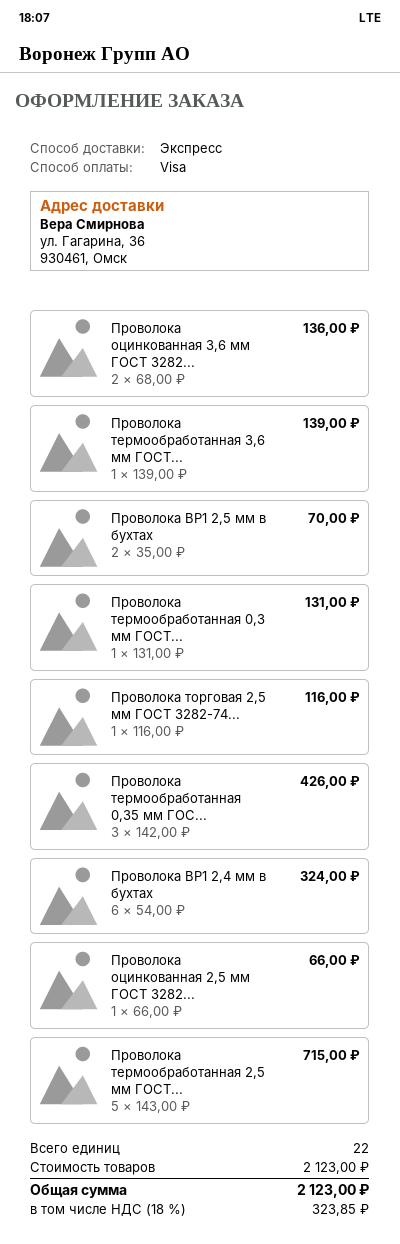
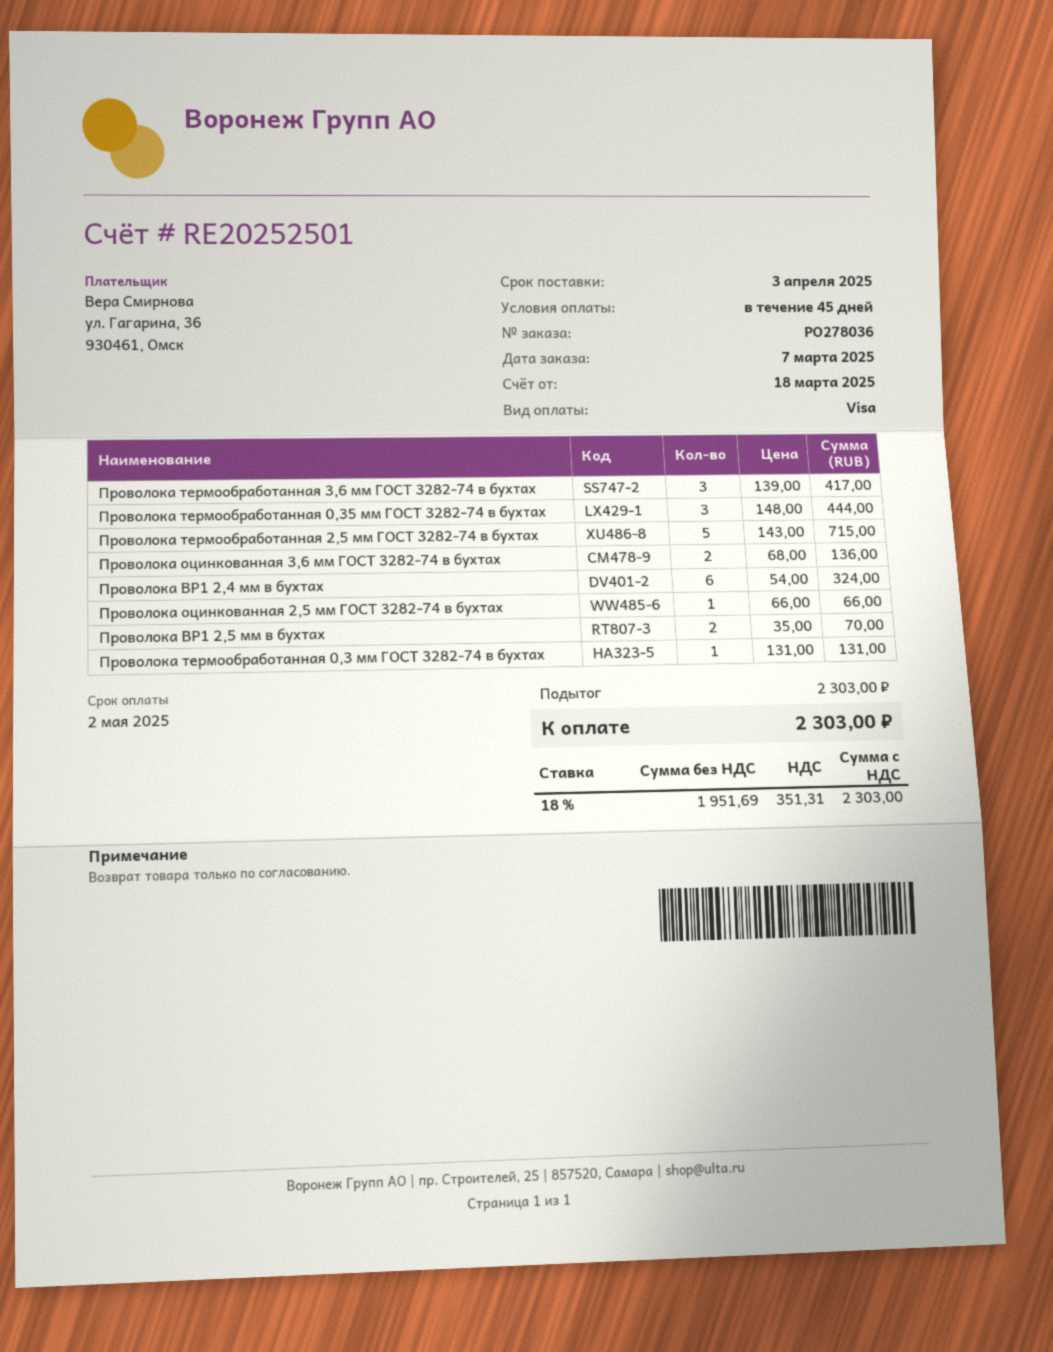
Проволока термообработанная 3,6 мм ГОСТ...: 1 x 139.00 = 139.00 -> 3 x 139.00 = 417.00
Проволока торговая 2,5 мм ГОСТ 3282-74...: 1 x 116.00 = 116.00 -> none
Проволока термообработанная 0,35 мм ГОС...: 3 x 142.00 = 426.00 -> 3 x 148.00 = 444.00
subtotal: 2123.00 -> 2303.00
tax: 18% = 323.85 -> 18% = 351.31
total: 2123.00 -> 2303.00

